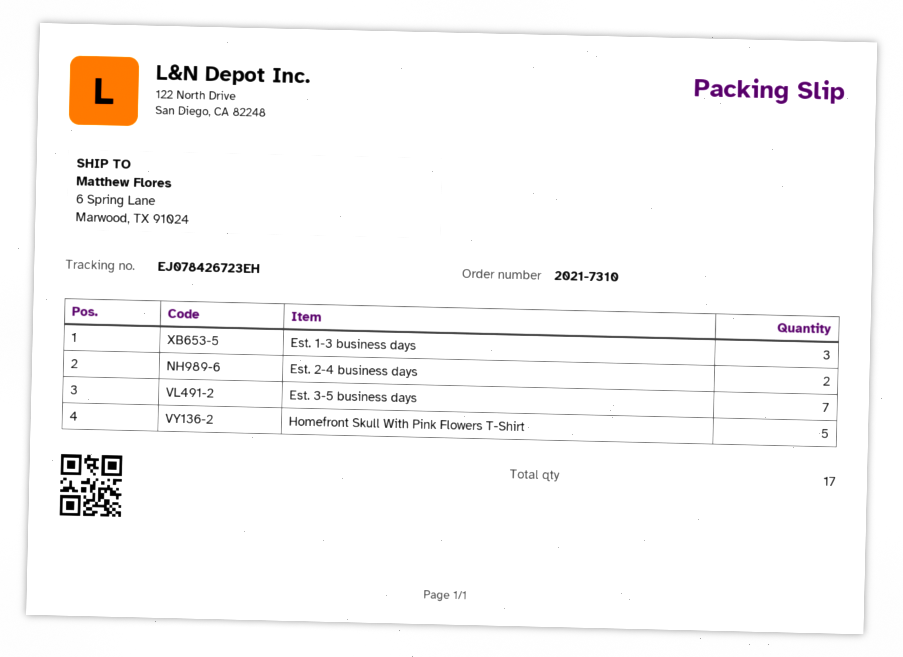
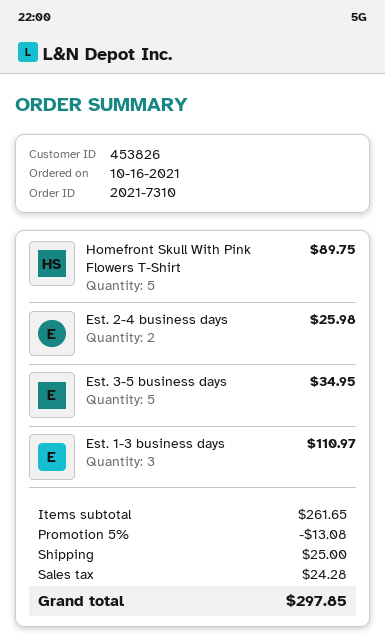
Est. 3-5 business days: 7 -> 5

